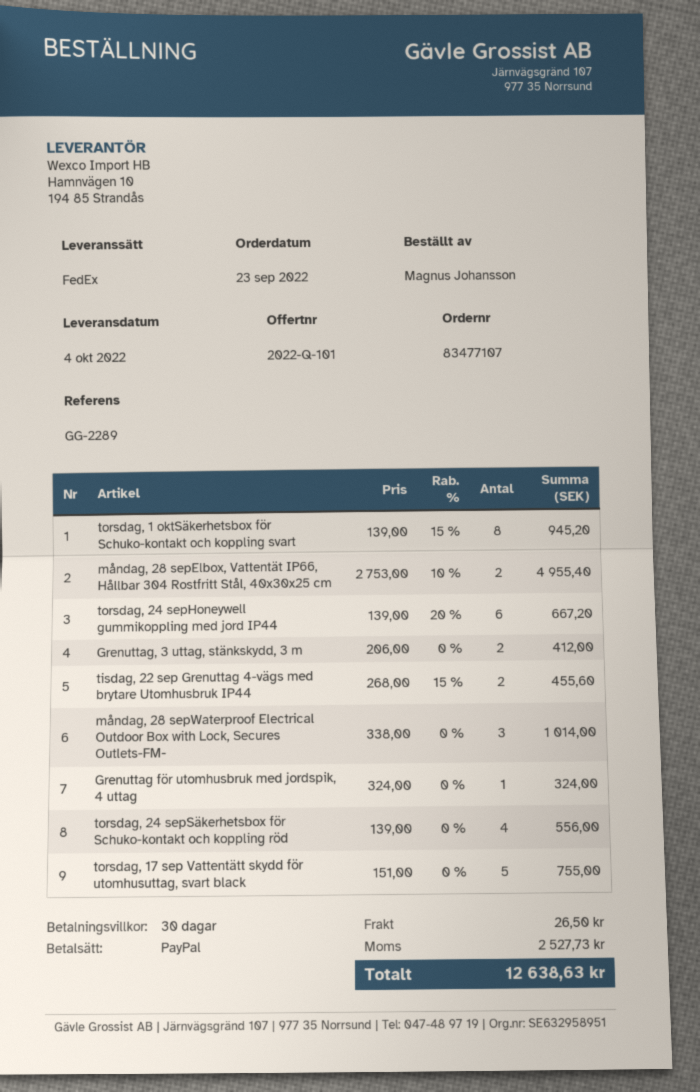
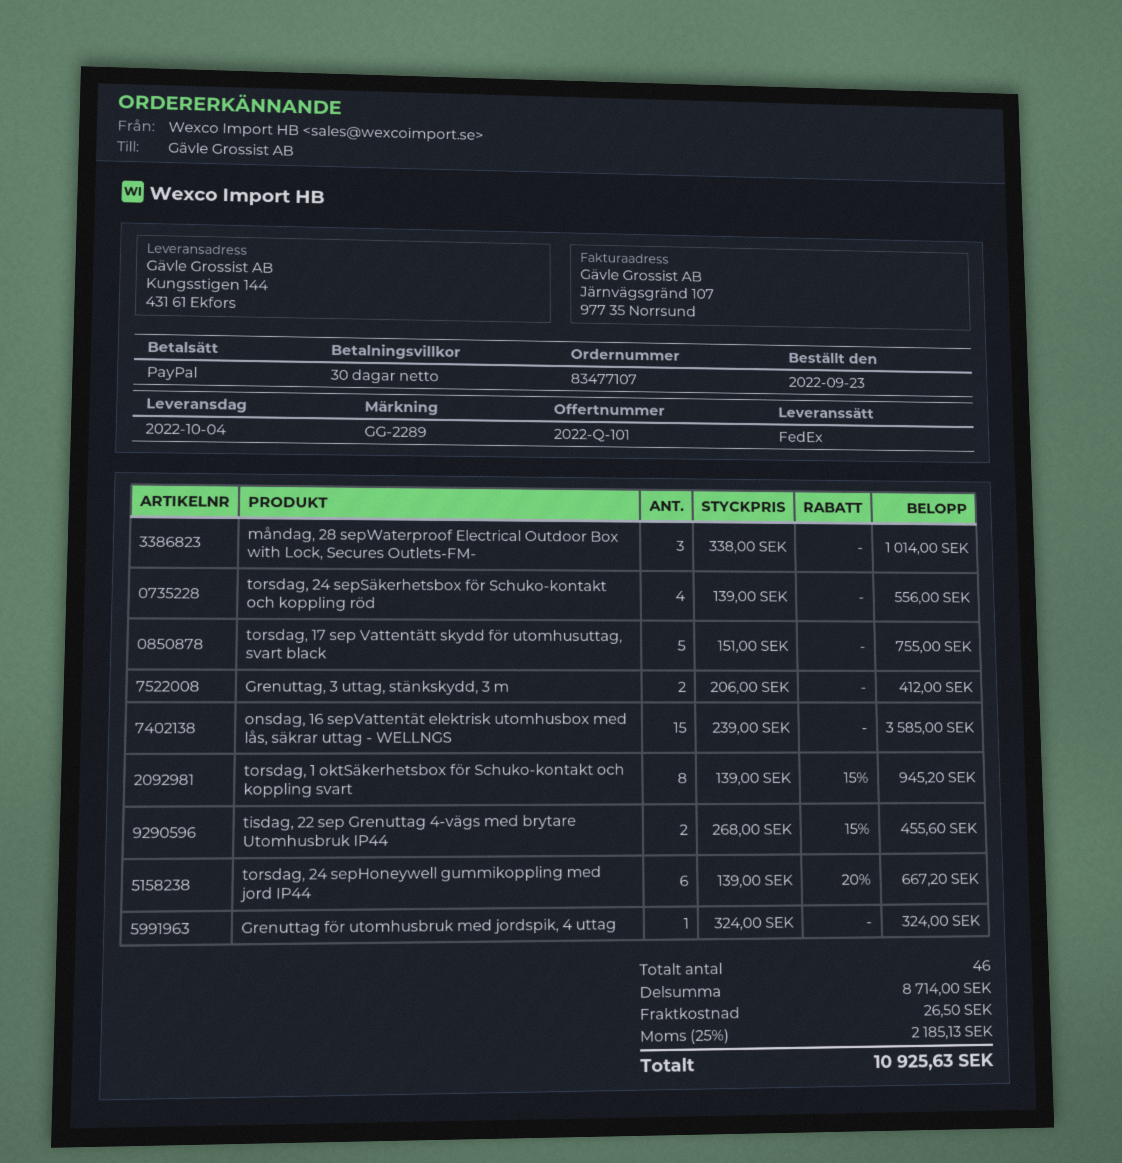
måndag, 28 sepElbox, Vattentät IP66, Hållbar 304 Rostfritt Stål, 40x30x25 cm: 2 x 2753.00 - 10% = 4955.40 -> none
onsdag, 16 sepVattentät elektrisk utomhusbox med lås, säkrar uttag - WELLNGS: none -> 15 x 239.00 = 3585.00
tax: 2527.73 -> 2185.13
total: 12638.63 -> 10925.63

